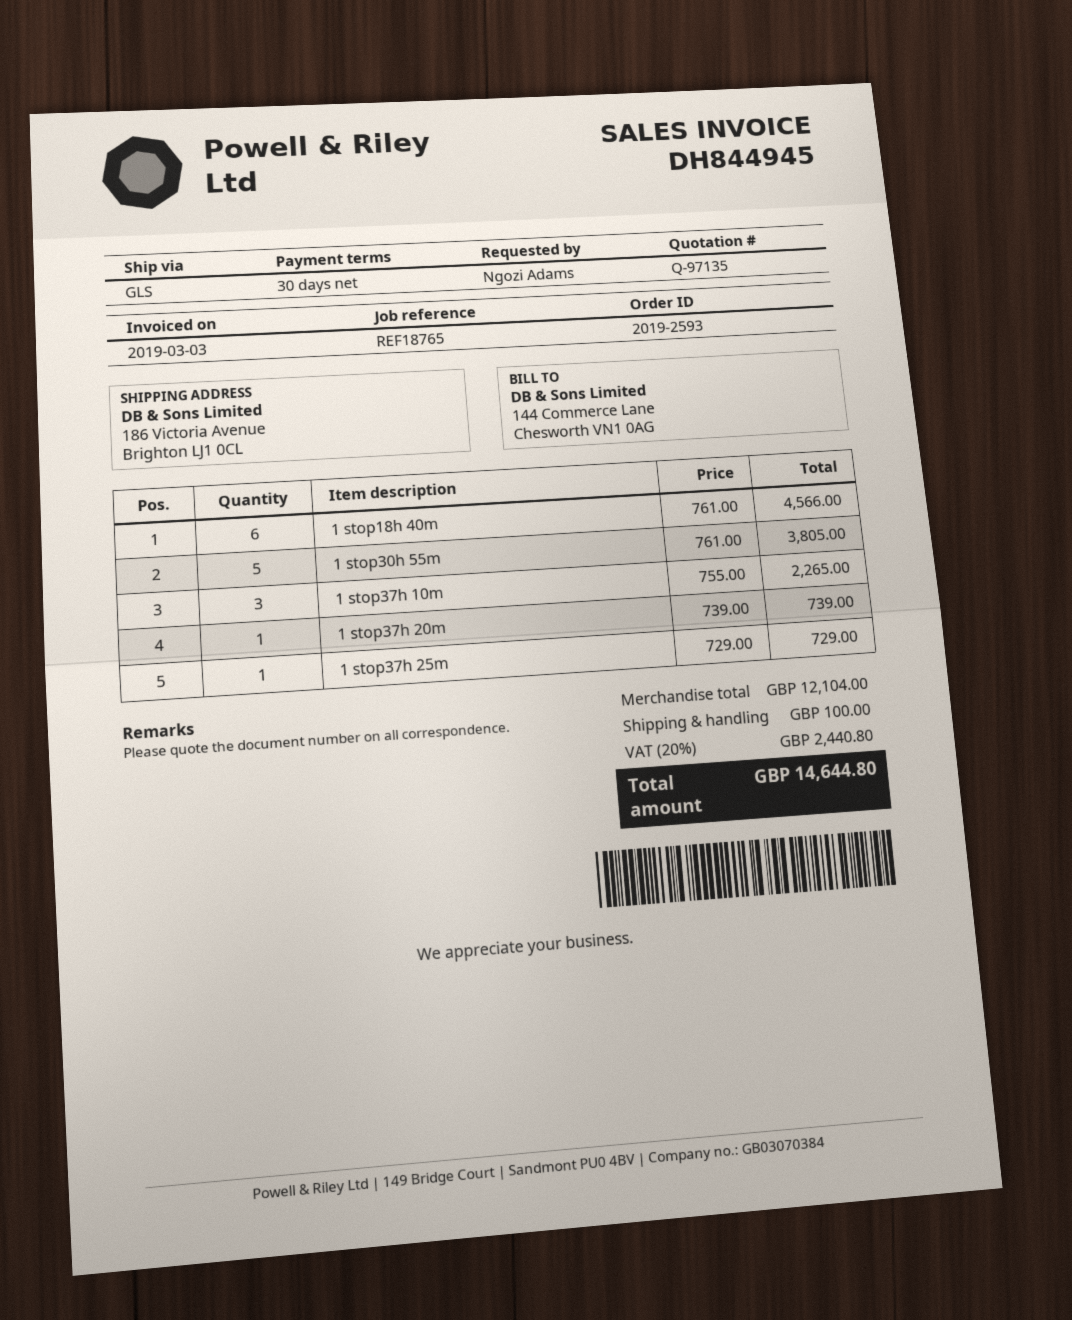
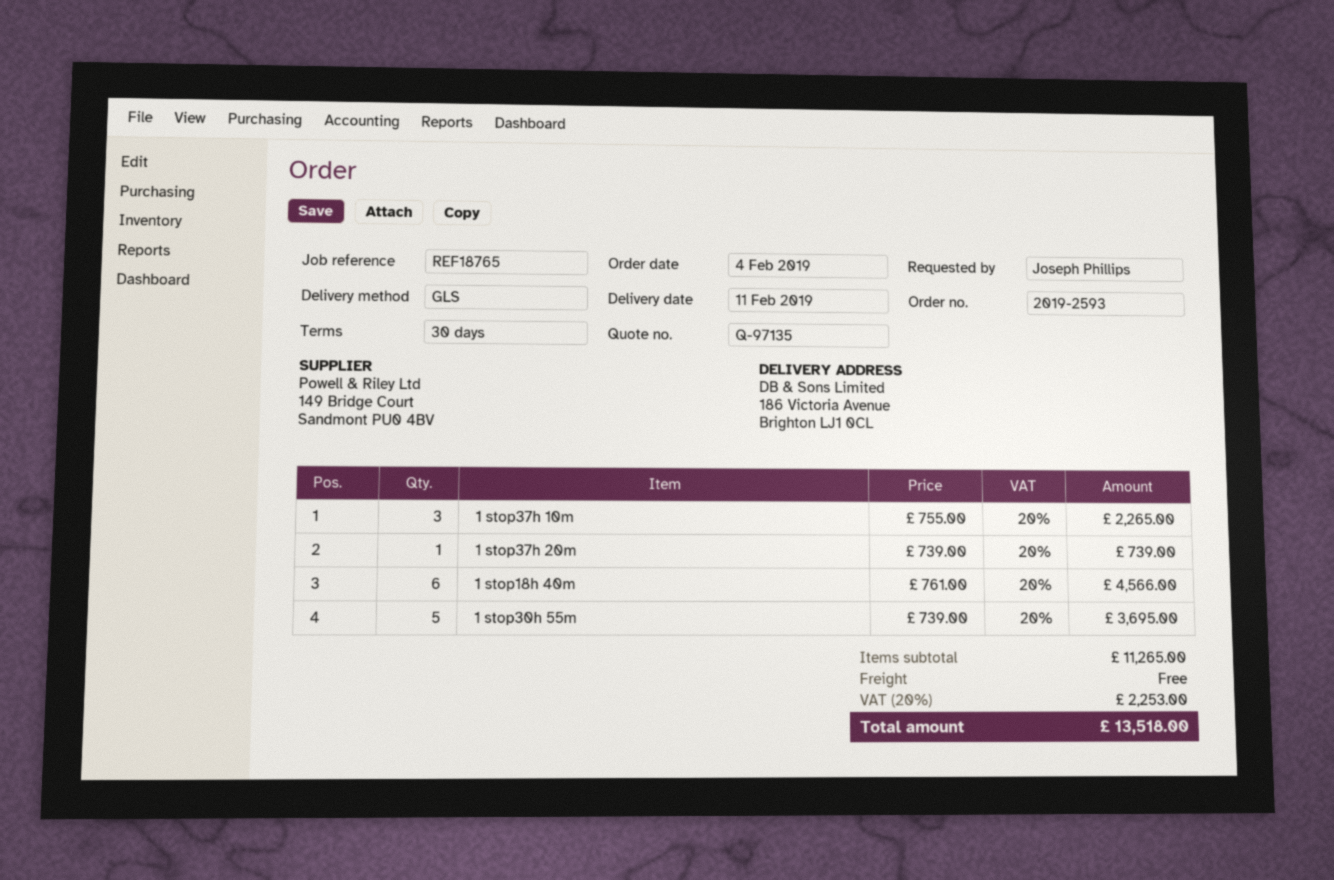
ordered by: Ngozi Adams -> Joseph Phillips
1 stop30h 55m: 5 x 761.00 = 3805.00 -> 5 x 739.00 = 3695.00
1 stop37h 25m: 1 x 729.00 = 729.00 -> none
subtotal: 12104.00 -> 11265.00
shipping: 100.00 -> 0.00
tax: 20% = 2440.80 -> 20% = 2253.00
total: 14644.80 -> 13518.00

